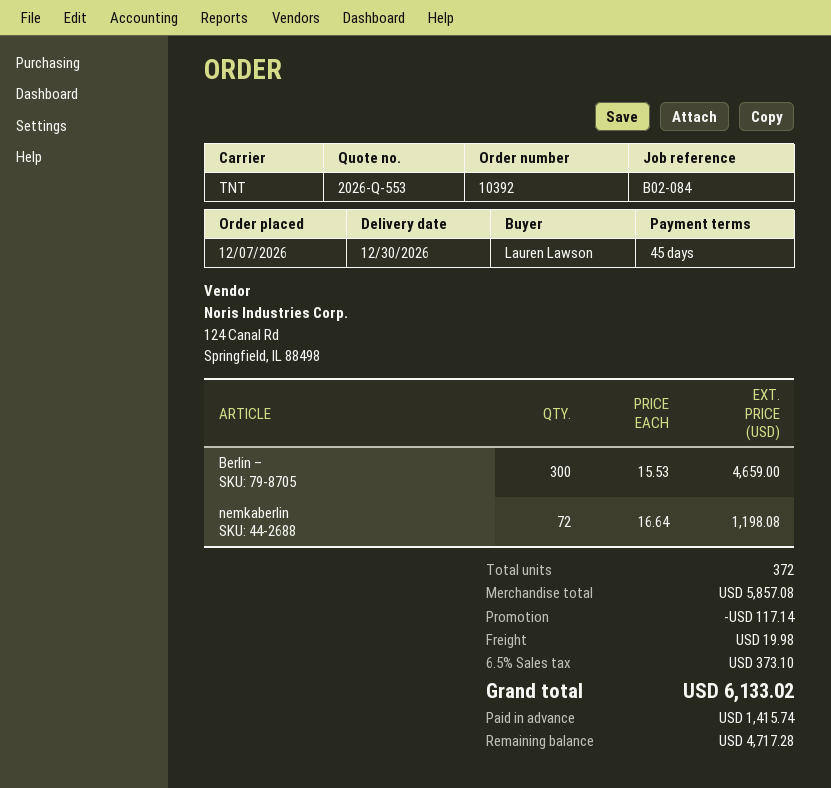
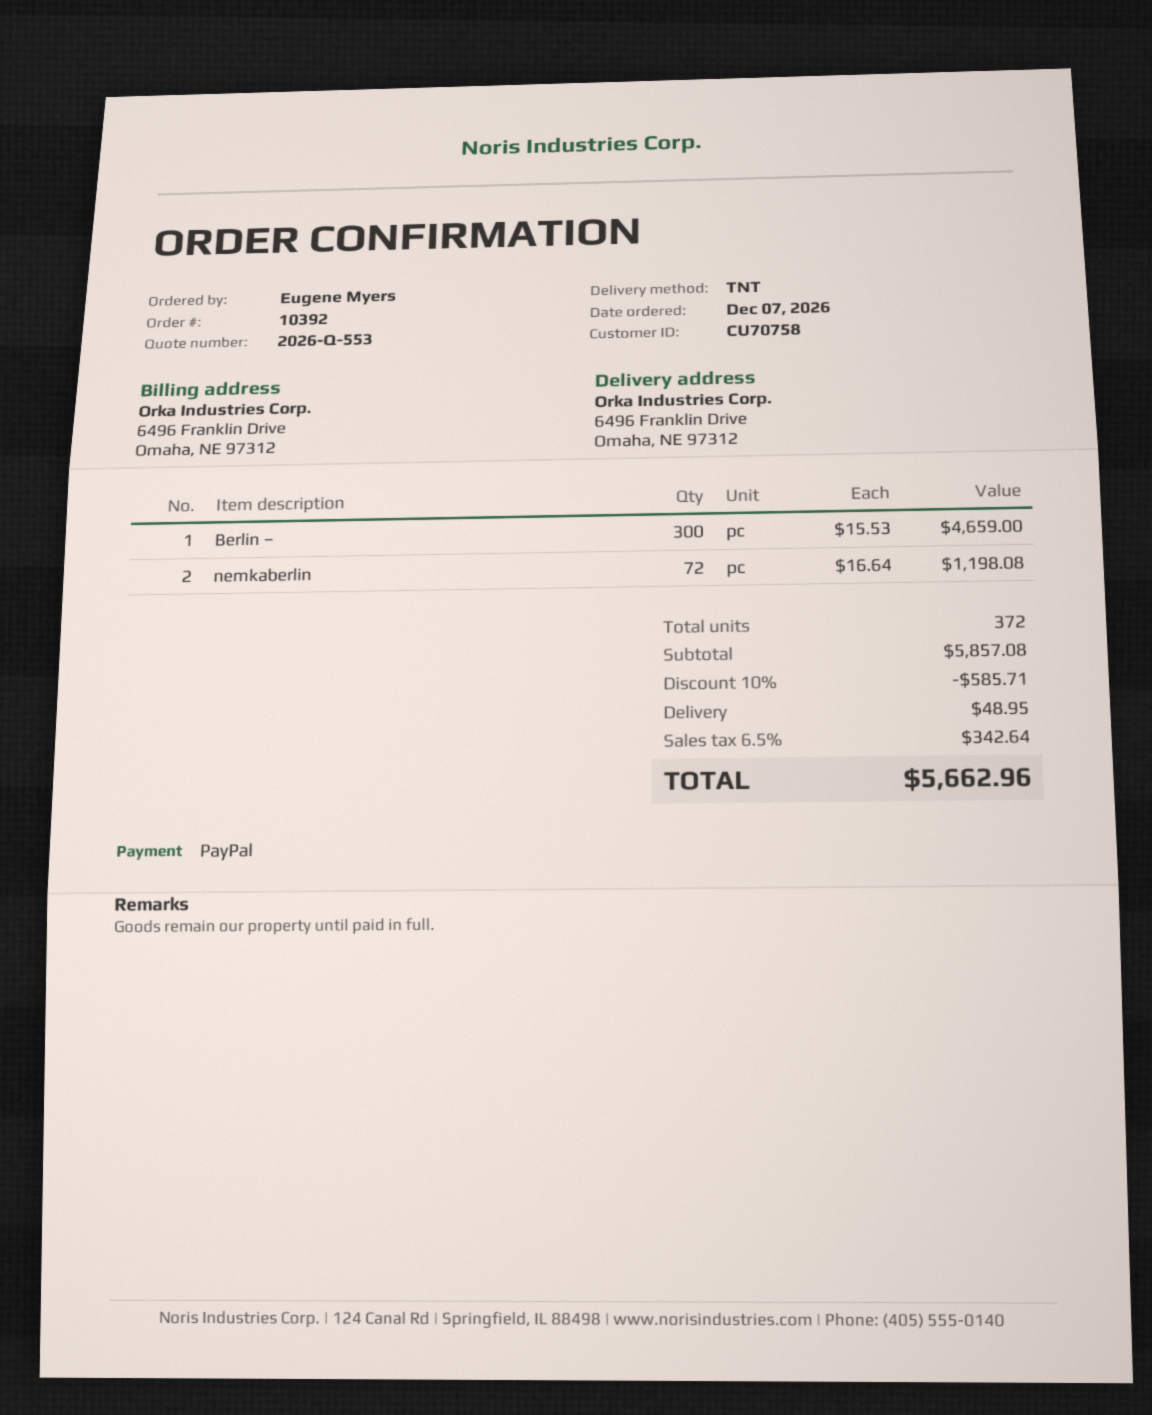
ordered by: Lauren Lawson -> Eugene Myers
discount: 117.14 -> 585.71
shipping: 19.98 -> 48.95
tax: 6.5% = 373.10 -> 6.5% = 342.64
total: 6133.02 -> 5662.96

